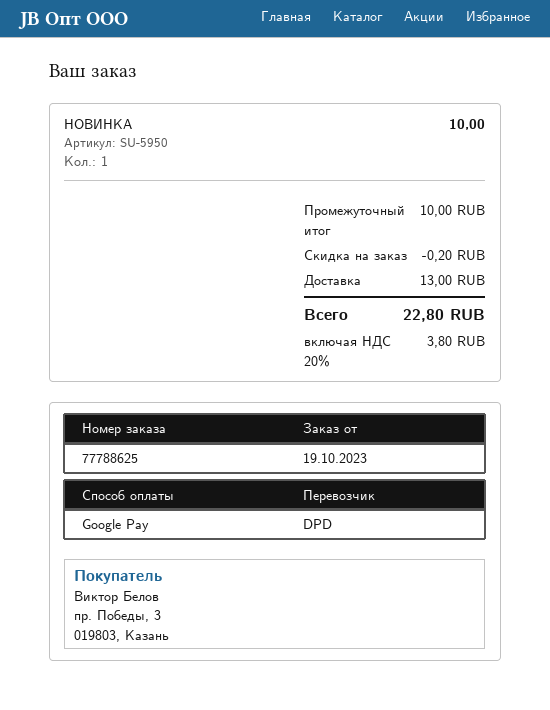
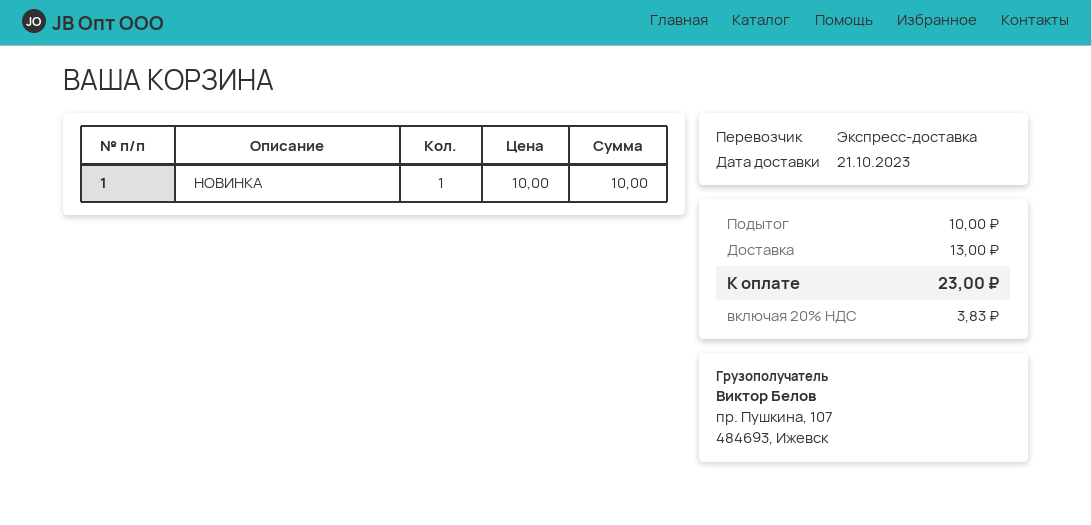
shipping method: DPD -> express
discount: 0.20 -> none
tax: 20% = 3.80 -> 20% = 3.83
total: 22.80 -> 23.00

